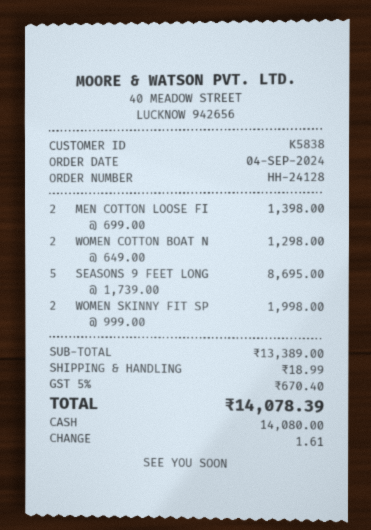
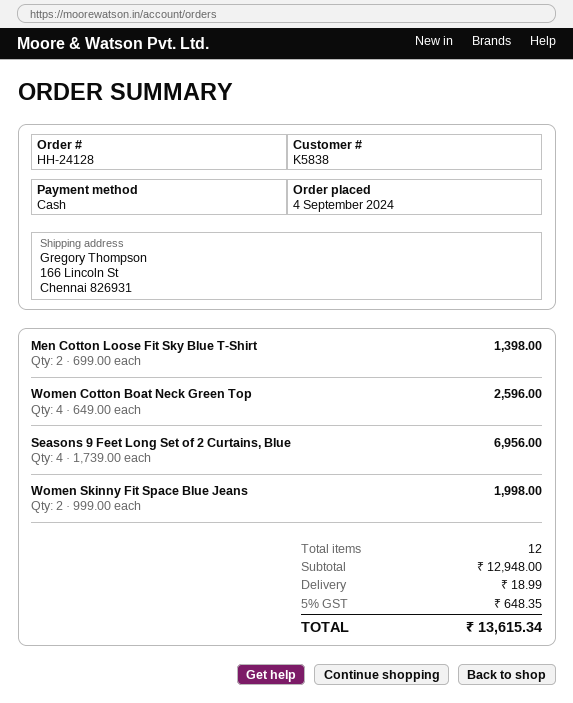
WOMEN COTTON BOAT N: 2 x 649.00 = 1298.00 -> 4 x 649.00 = 2596.00
SEASONS 9 FEET LONG: 5 x 1739.00 = 8695.00 -> 4 x 1739.00 = 6956.00
subtotal: 13389.00 -> 12948.00
tax: 5% = 670.40 -> 5% = 648.35
total: 14078.39 -> 13615.34

